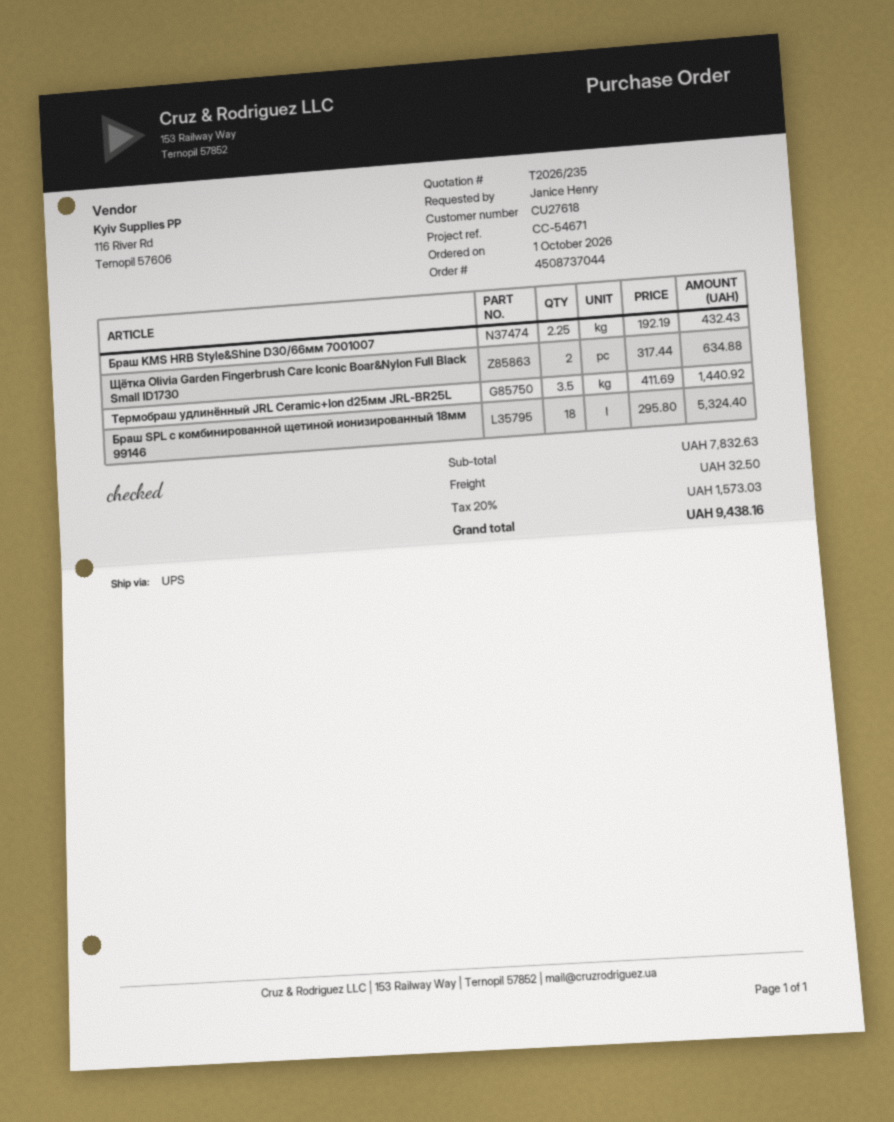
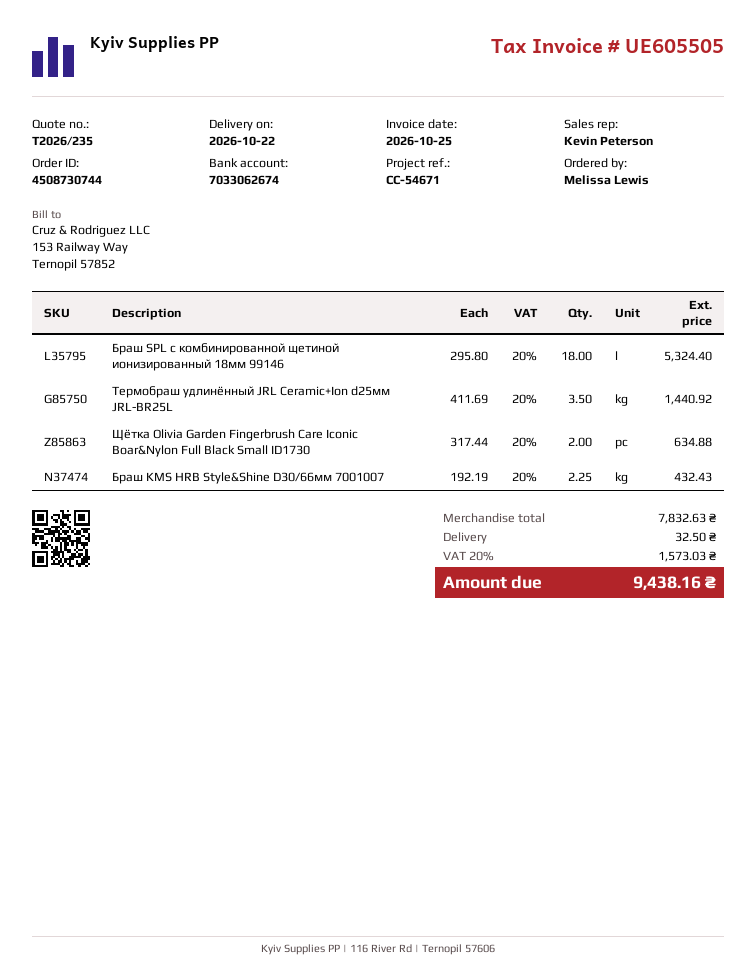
order number: 4508737044 -> 4508730744
ordered by: Janice Henry -> Melissa Lewis

